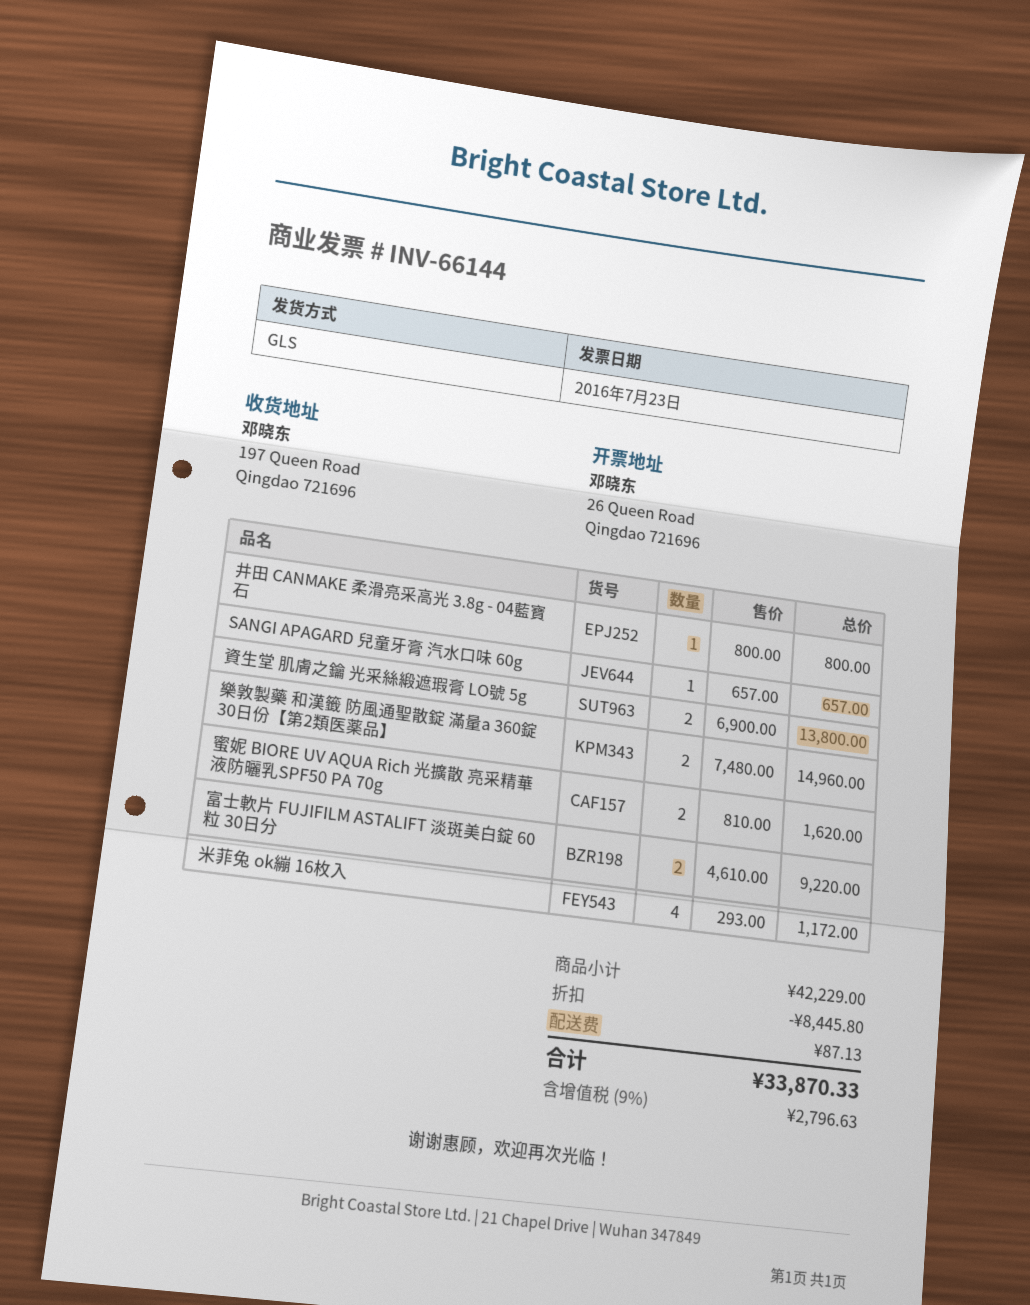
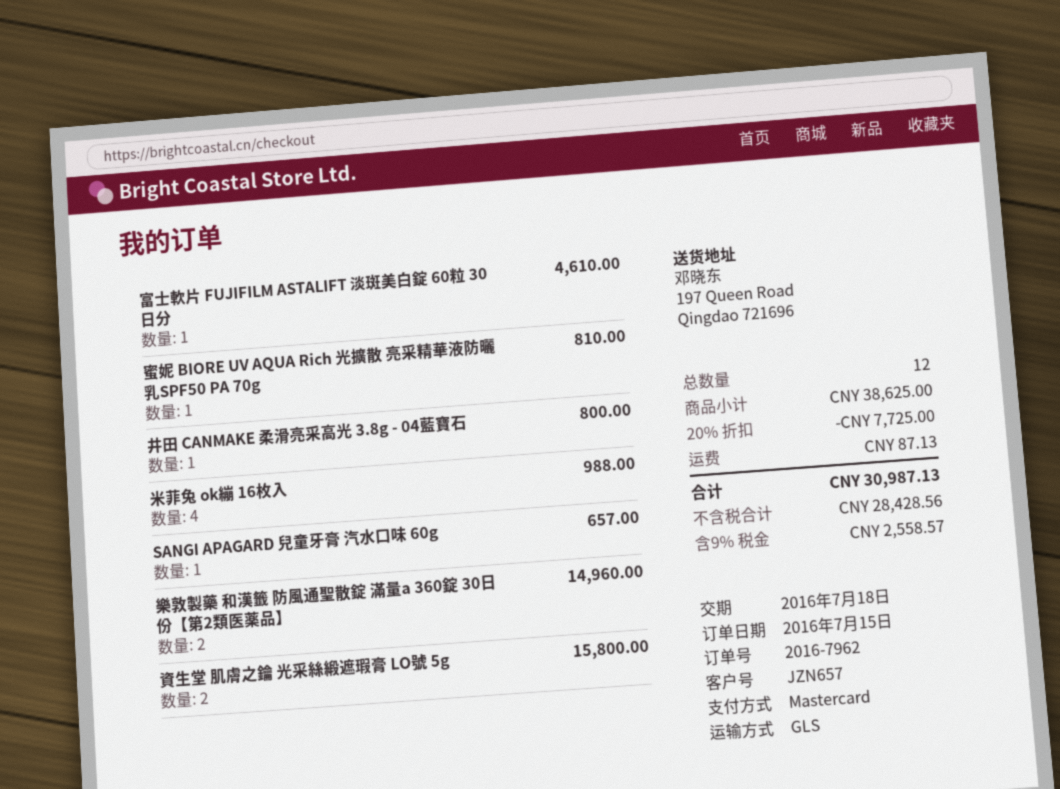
資生堂 肌膚之鑰 光采絲緞遮瑕膏 LO號 5g: 2 for 13800.00 -> 2 for 15800.00
蜜妮 BIORE UV AQUA Rich 光擴散 亮采精華液防曬乳SPF50 PA 70g: 2 for 1620.00 -> 1 for 810.00
富士軟片 FUJIFILM ASTALIFT 淡斑美白錠 60粒 30日分: 2 for 9220.00 -> 1 for 4610.00
米菲兔 ok繃 16枚入: 4 for 1172.00 -> 4 for 988.00
subtotal: 42229.00 -> 38625.00
discount: 8445.80 -> 7725.00
tax: 9% = 2796.63 -> 9% = 2558.57
total: 33870.33 -> 30987.13

